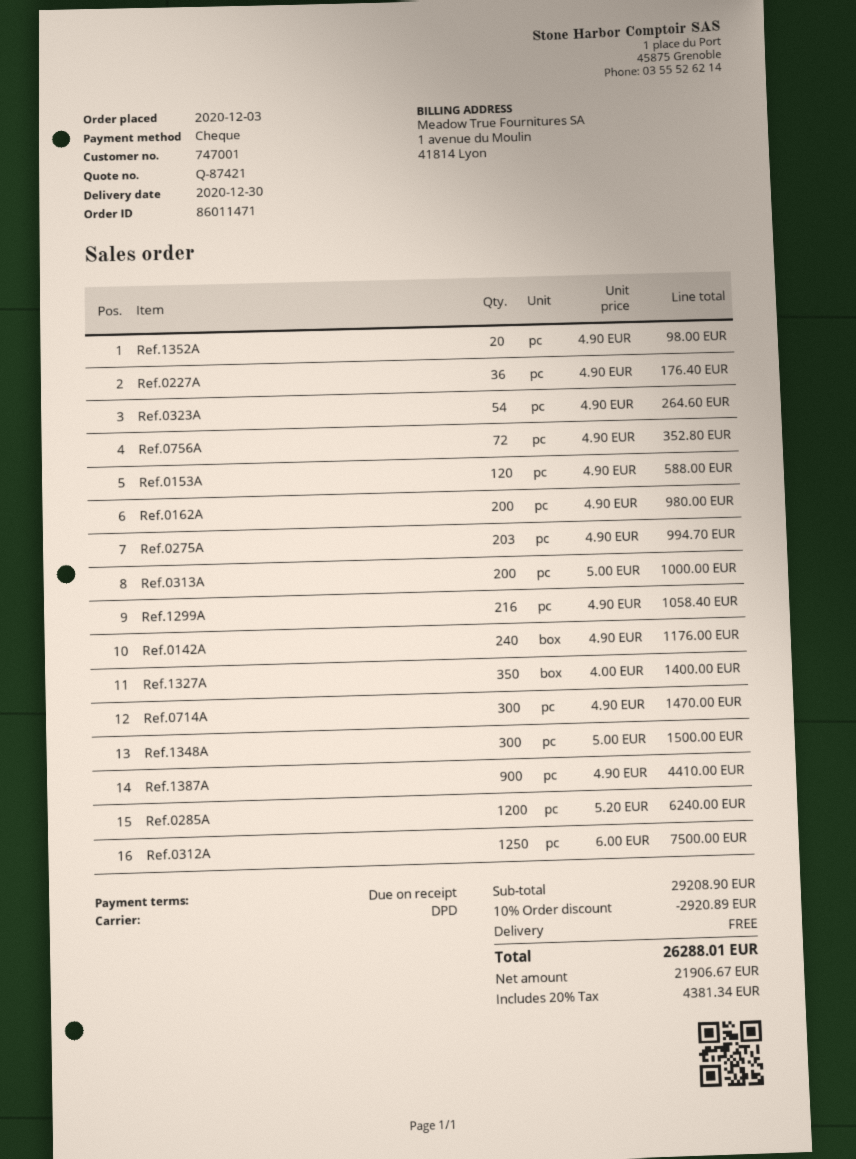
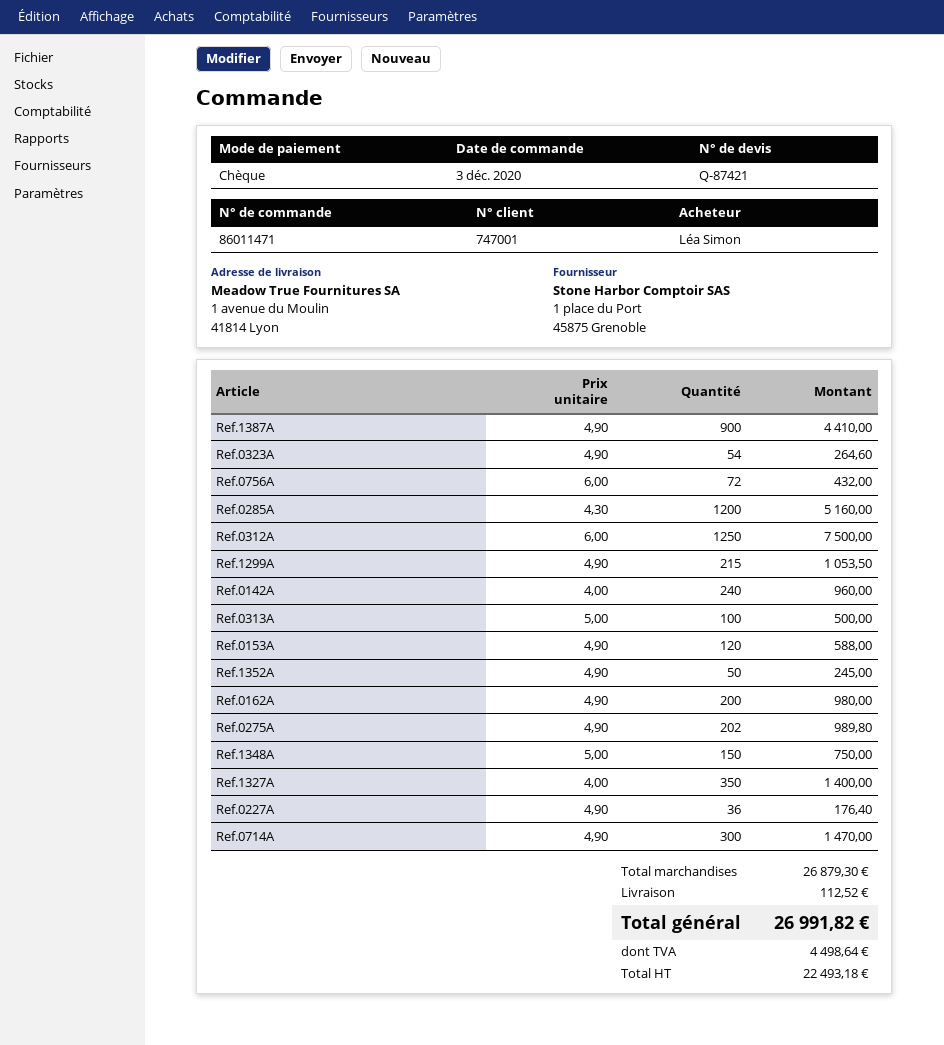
Ref.1352A: 20 x 4.90 = 98.00 -> 50 x 4.90 = 245.00
Ref.0756A: 72 x 4.90 = 352.80 -> 72 x 6.00 = 432.00
Ref.0275A: 203 x 4.90 = 994.70 -> 202 x 4.90 = 989.80
Ref.0313A: 200 x 5.00 = 1000.00 -> 100 x 5.00 = 500.00
Ref.1299A: 216 x 4.90 = 1058.40 -> 215 x 4.90 = 1053.50
Ref.0142A: 240 x 4.90 = 1176.00 -> 240 x 4.00 = 960.00
Ref.1348A: 300 x 5.00 = 1500.00 -> 150 x 5.00 = 750.00
Ref.0285A: 1200 x 5.20 = 6240.00 -> 1200 x 4.30 = 5160.00
subtotal: 29208.90 -> 26879.30
discount: 10% = 2920.89 -> none
shipping: 0.00 -> 112.52
net: 21906.67 -> 22493.18
tax: 4381.34 -> 4498.64
total: 26288.01 -> 26991.82

